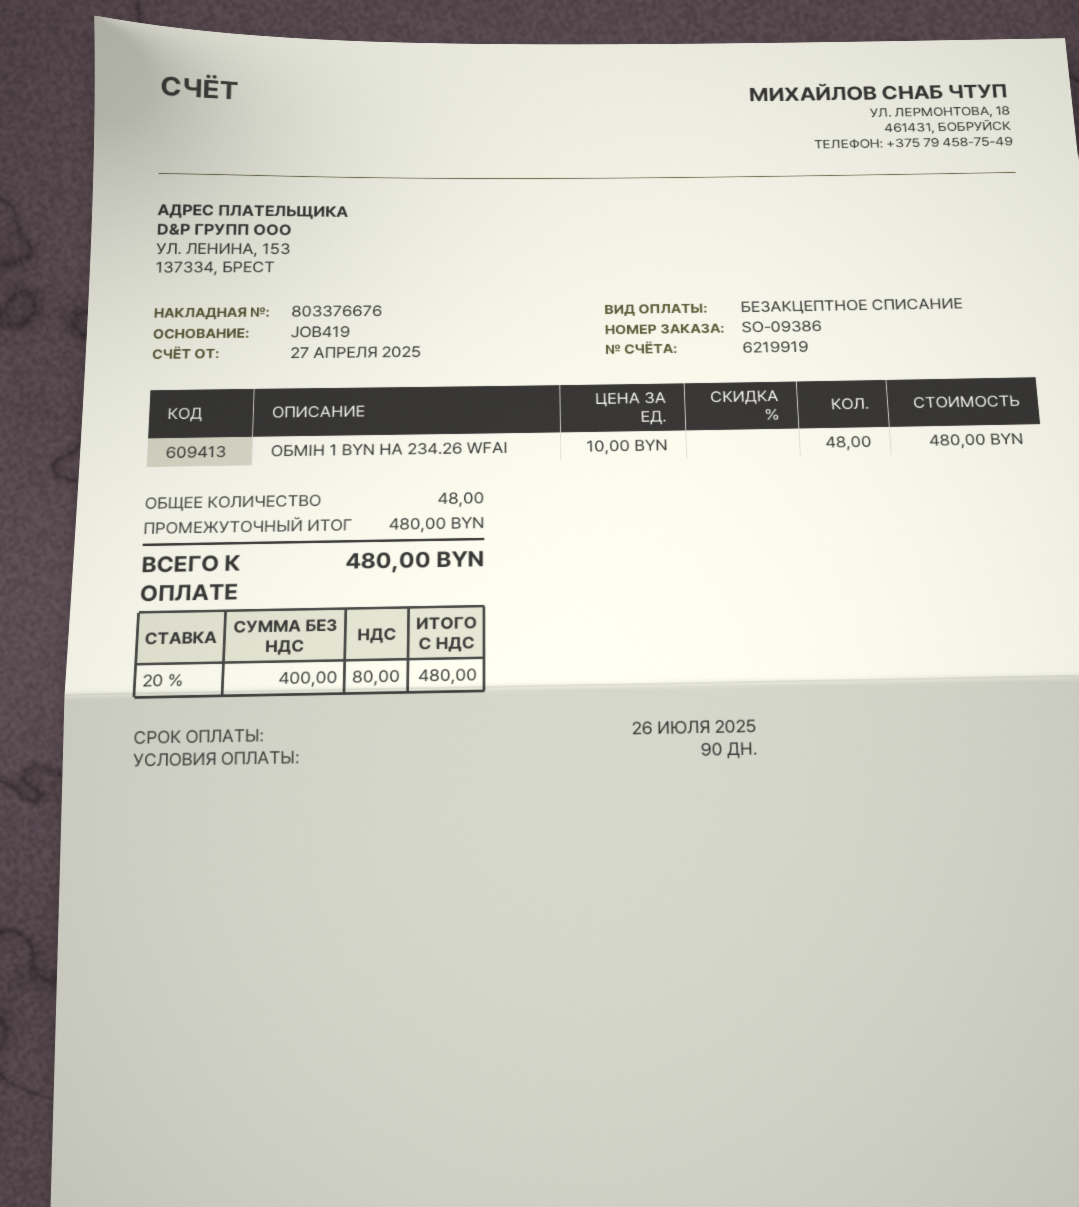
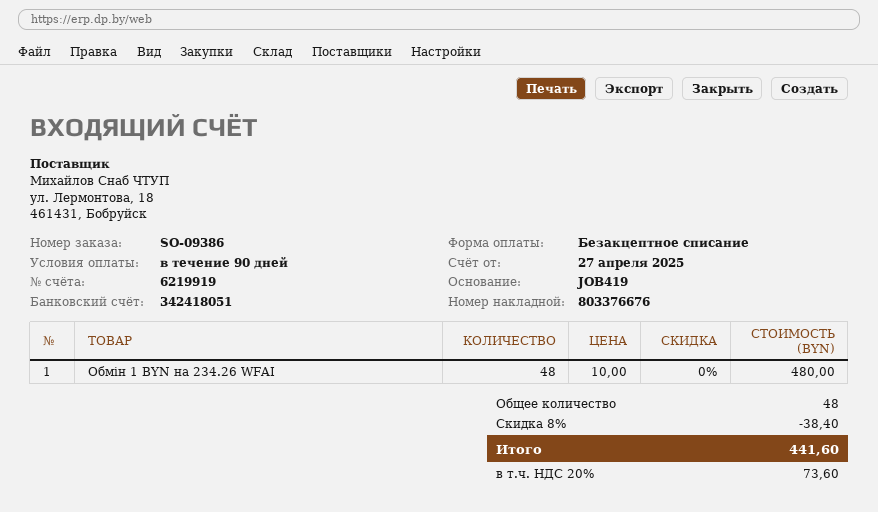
discount: none -> 8% = 38.40
tax: 20% = 80.00 -> 20% = 73.60
total: 480.00 -> 441.60

